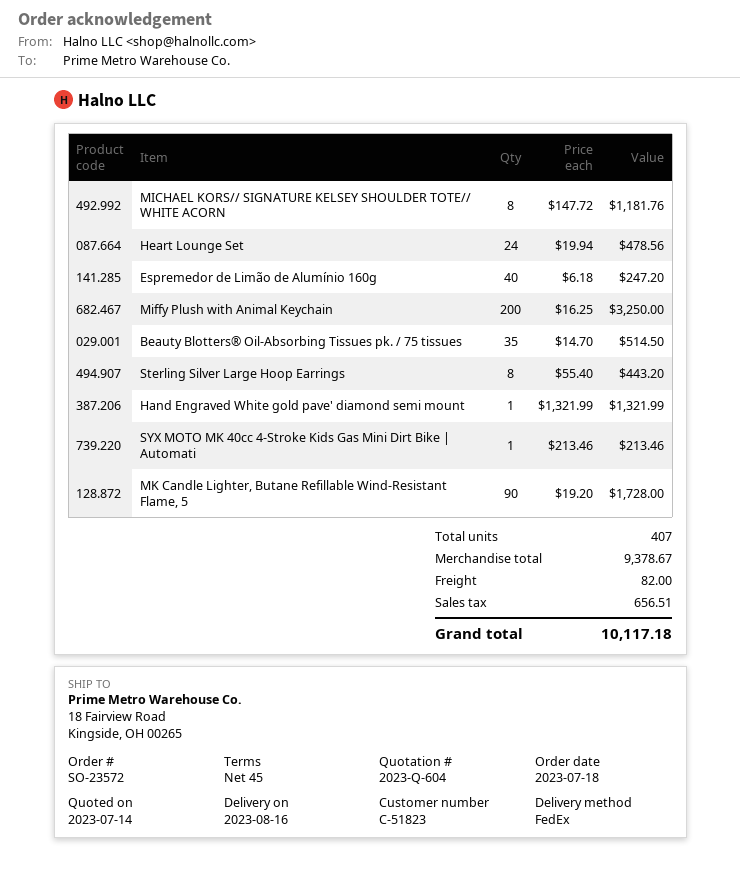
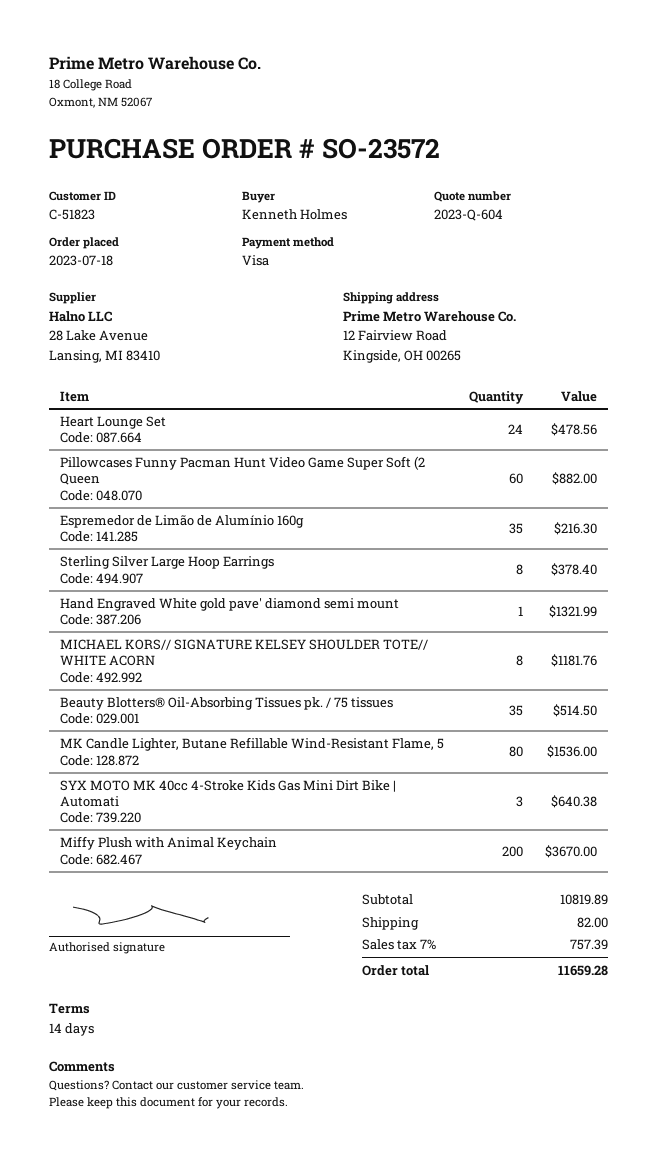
payment terms: 45 days -> 14 days
ship to: 18 Fairview Road, Kingside, OH 00265 -> 12 Fairview Road, Kingside, OH 00265
Espremedor de Limão de Alumínio 160g: 40 for 247.20 -> 35 for 216.30
Miffy Plush with Animal Keychain: 200 for 3250.00 -> 200 for 3670.00
Sterling Silver Large Hoop Earrings: 8 for 443.20 -> 8 for 378.40
SYX MOTO MK 40cc 4-Stroke Kids Gas Mini Dirt Bike | Automati: 1 for 213.46 -> 3 for 640.38
MK Candle Lighter, Butane Refillable Wind-Resistant Flame, 5: 90 for 1728.00 -> 80 for 1536.00
Pillowcases Funny Pacman Hunt Video Game Super Soft (2 Queen: none -> 60 for 882.00
subtotal: 9378.67 -> 10819.89
tax: 656.51 -> 757.39
total: 10117.18 -> 11659.28

